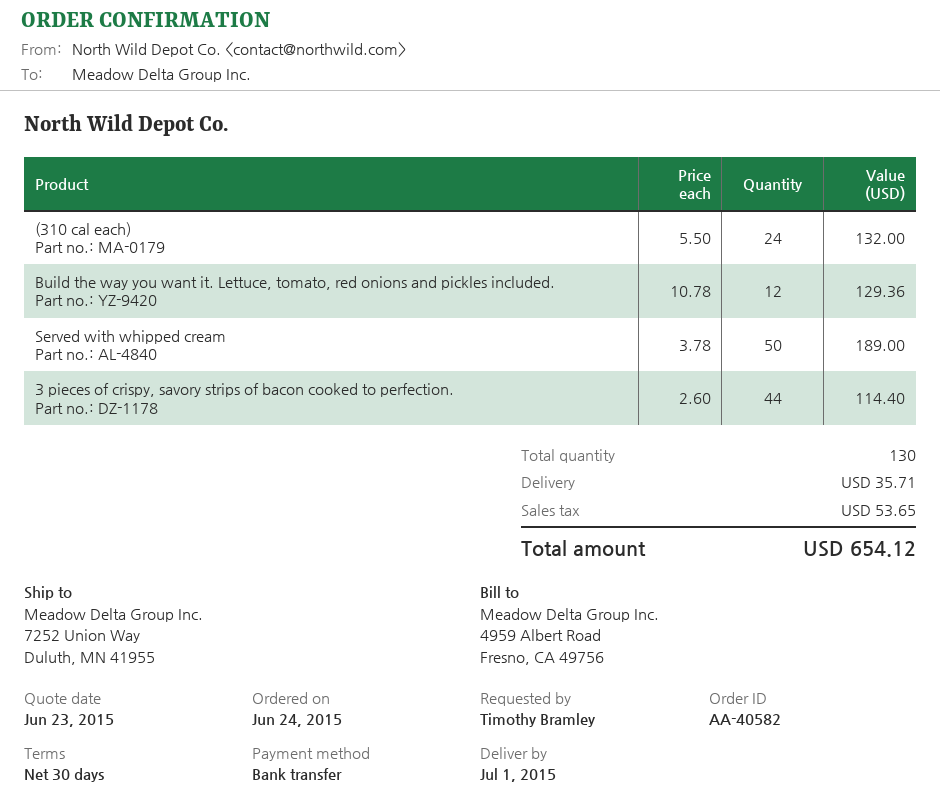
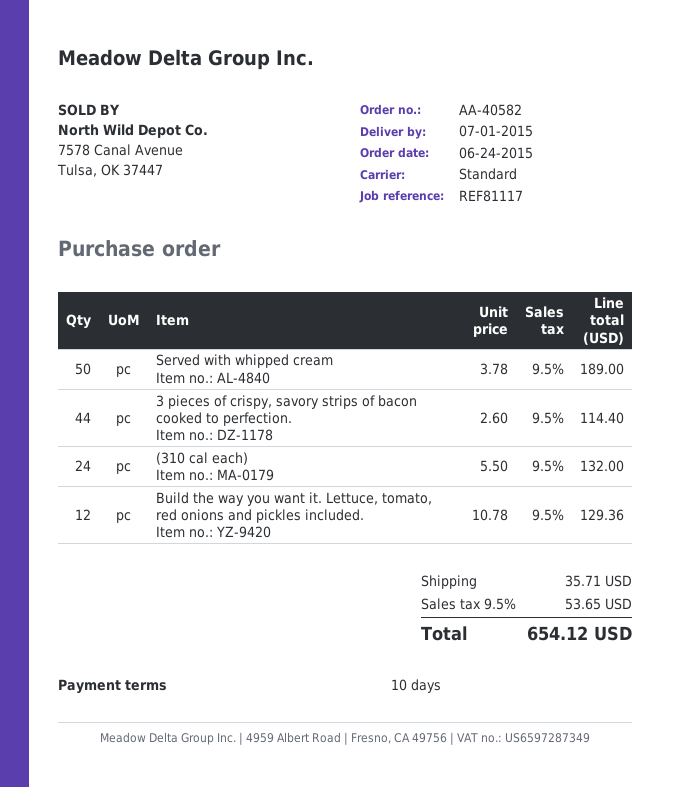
payment terms: 30 days -> 10 days

